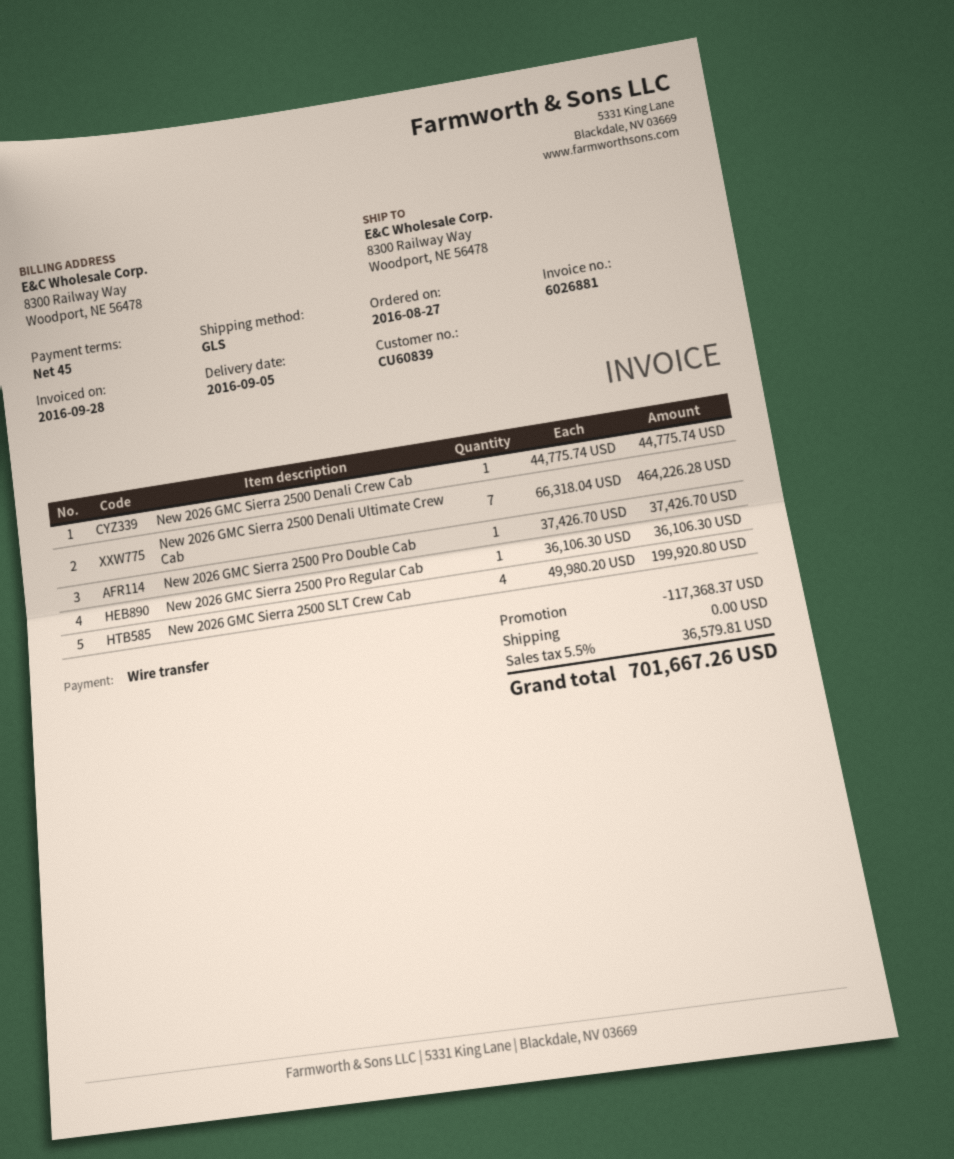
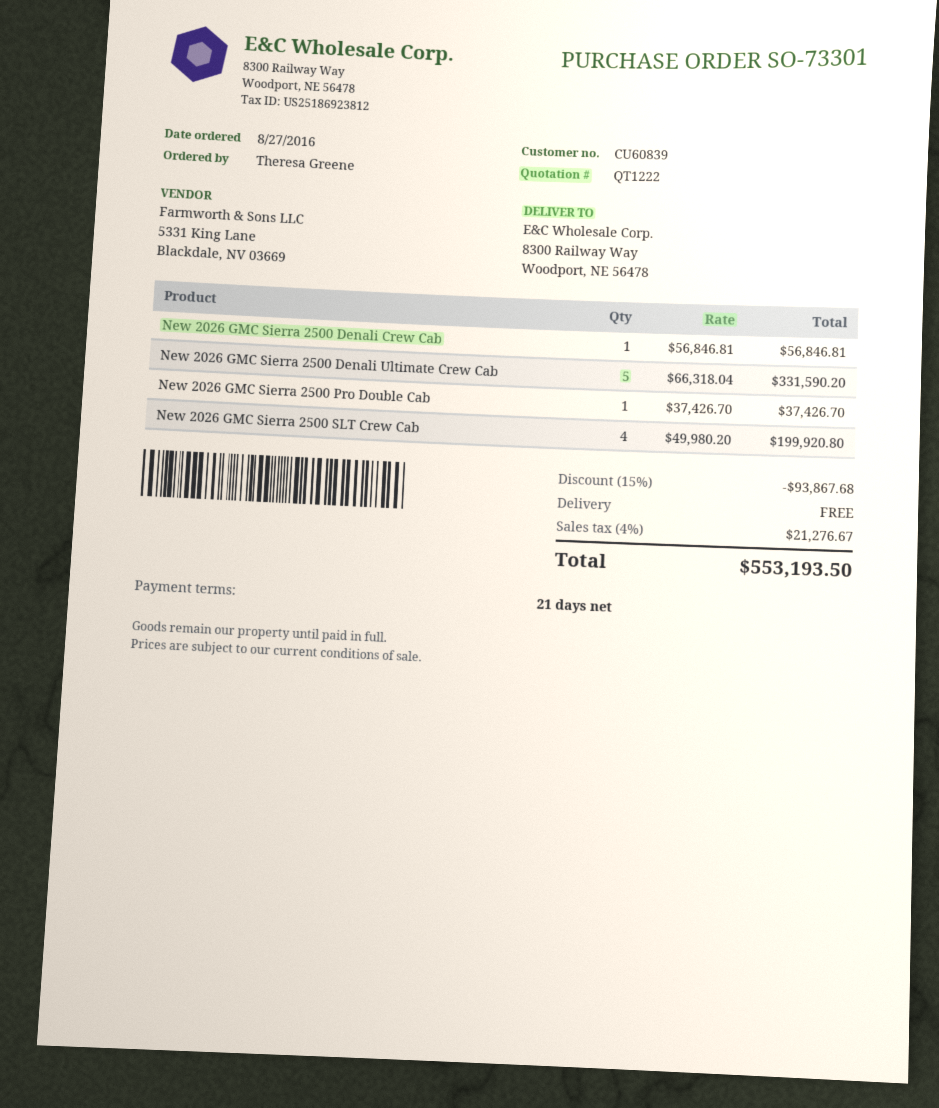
payment terms: 45 days -> 21 days
New 2026 GMC Sierra 2500 Denali Crew Cab: 1 x 44775.74 = 44775.74 -> 1 x 56846.81 = 56846.81
New 2026 GMC Sierra 2500 Denali Ultimate Crew Cab: 7 x 66318.04 = 464226.28 -> 5 x 66318.04 = 331590.20
New 2026 GMC Sierra 2500 Pro Regular Cab: 1 x 36106.30 = 36106.30 -> none
discount: 117368.37 -> 93867.68
tax: 5.5% = 36579.81 -> 4% = 21276.67
total: 701667.26 -> 553193.50

